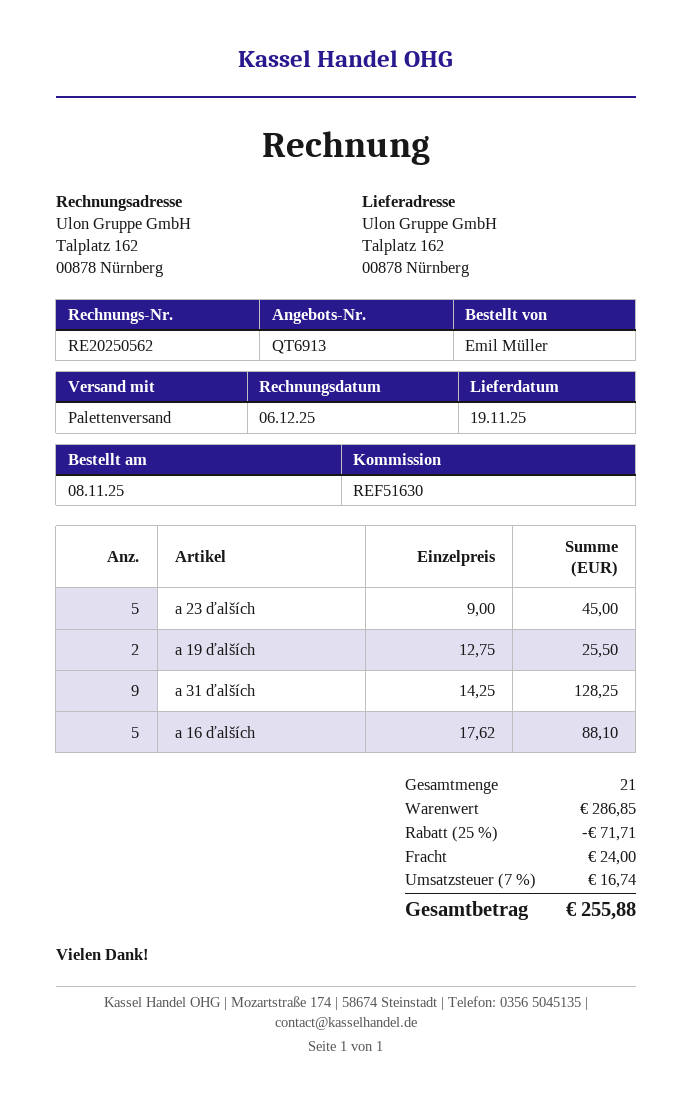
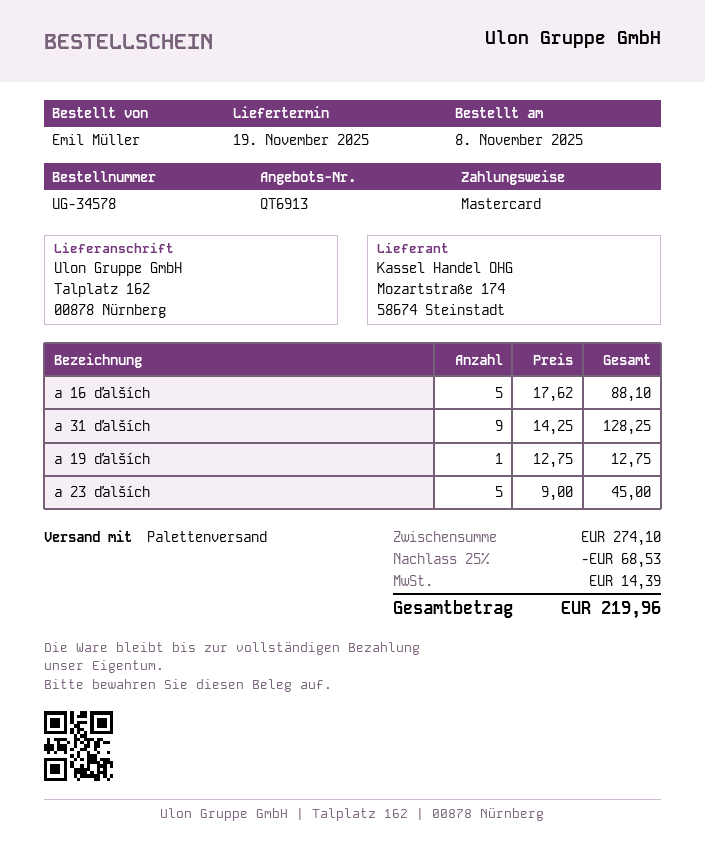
a 19 ďalších: 2 x 12.75 = 25.50 -> 1 x 12.75 = 12.75
subtotal: 286.85 -> 274.10
discount: 25% = 71.71 -> 25% = 68.53
shipping: 24.00 -> none
tax: 16.74 -> 14.39
total: 255.88 -> 219.96

